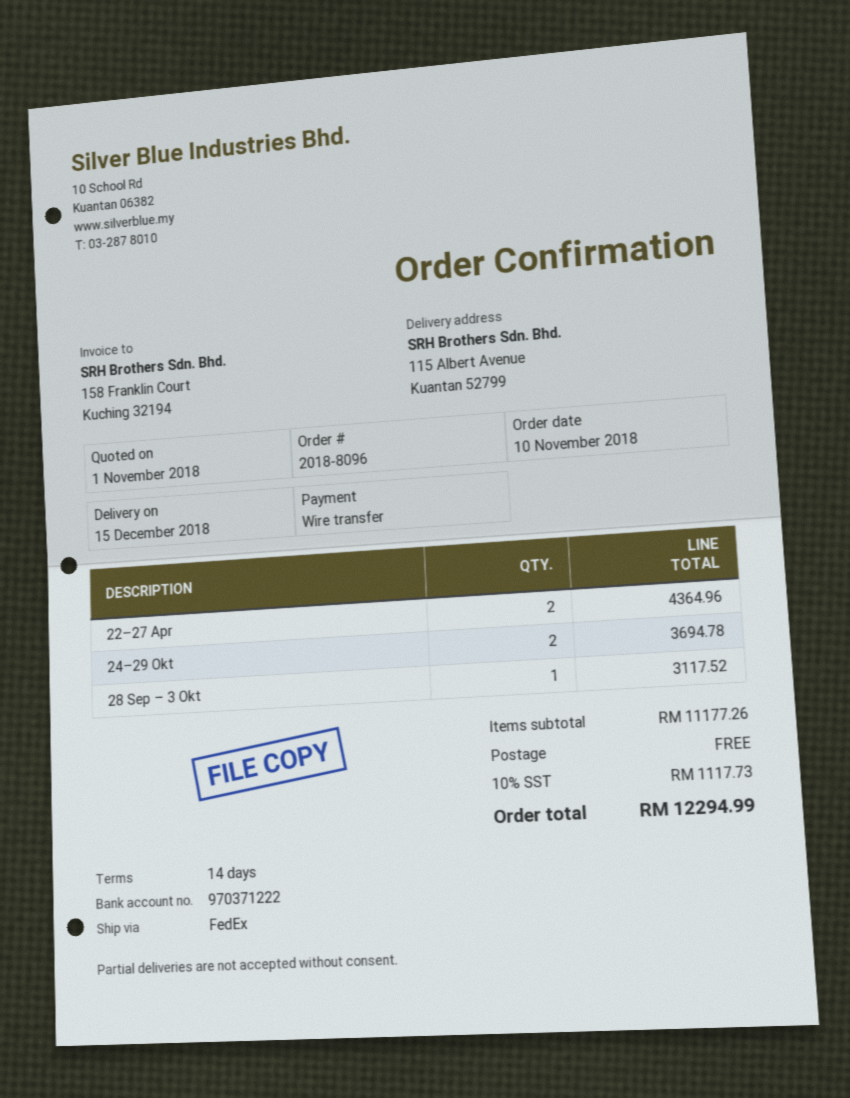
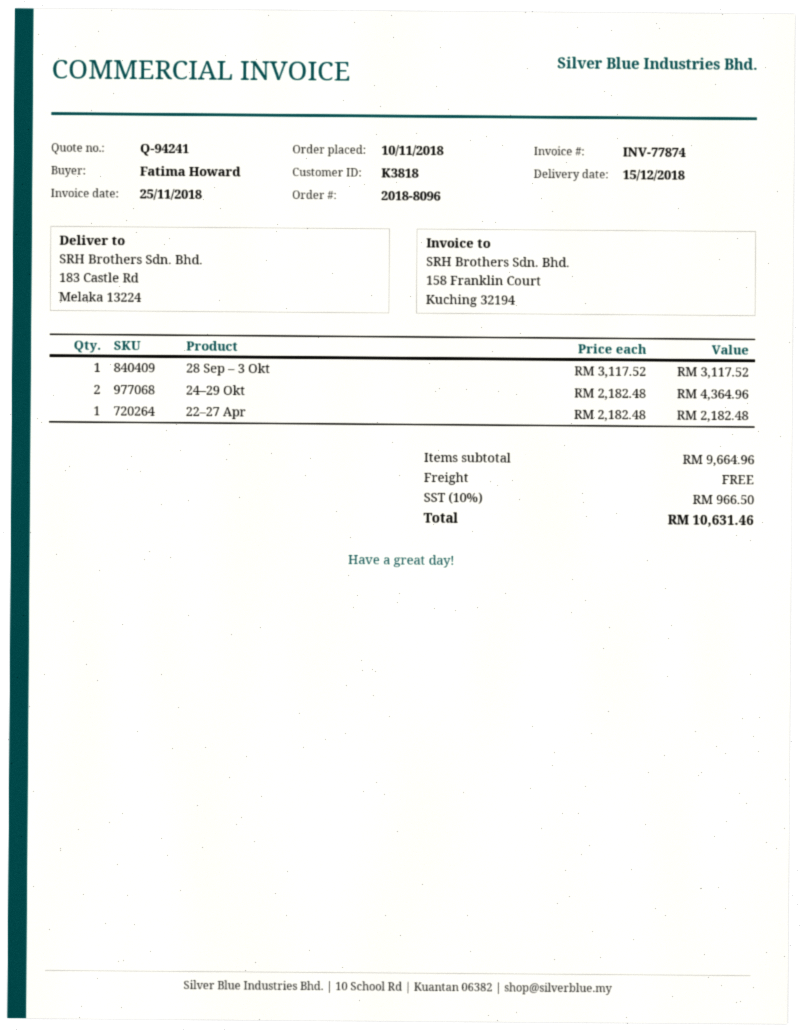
ship to: 115 Albert Avenue, Kuantan 52799 -> 183 Castle Rd, Melaka 13224
22–27 Apr: 2 for 4364.96 -> 1 for 2182.48
24–29 Okt: 2 for 3694.78 -> 2 for 4364.96
subtotal: 11177.26 -> 9664.96
tax: 10% = 1117.73 -> 10% = 966.50
total: 12294.99 -> 10631.46

